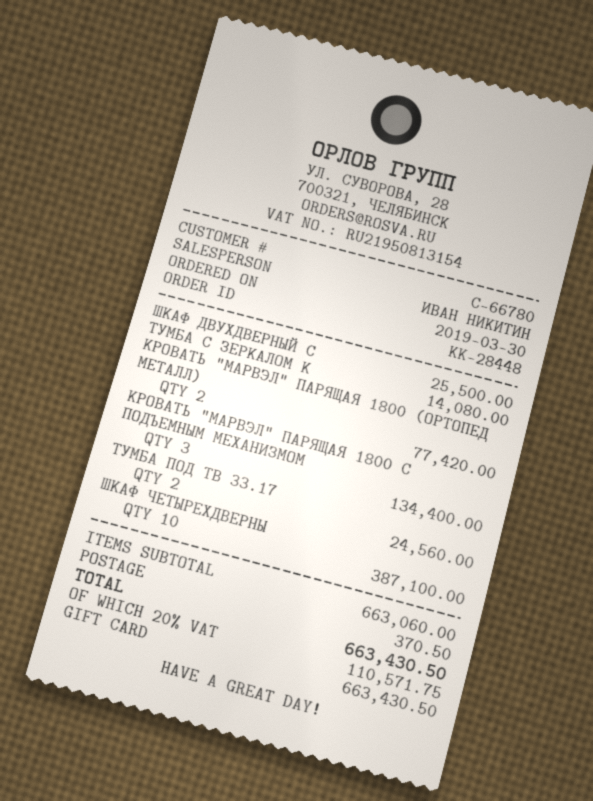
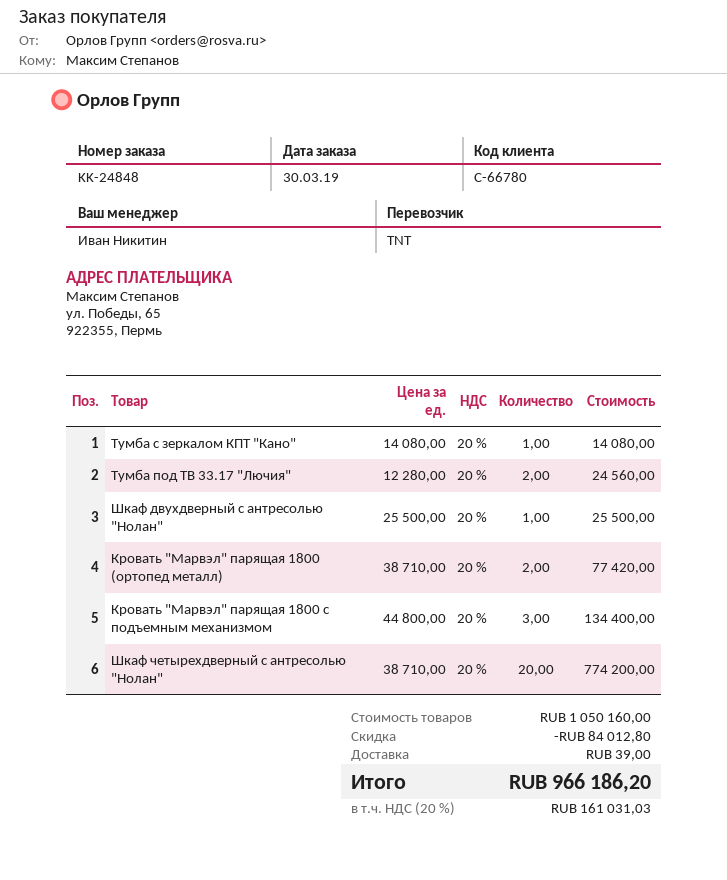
order number: KK-28448 -> KK-24848
ШКАФ ЧЕТЫРЕХДВЕРНЫ: 10 for 387100.00 -> 20 for 774200.00
subtotal: 663060.00 -> 1050160.00
discount: none -> 84012.80
shipping: 370.50 -> 39.00
tax: 20% = 110571.75 -> 20% = 161031.03
total: 663430.50 -> 966186.20

